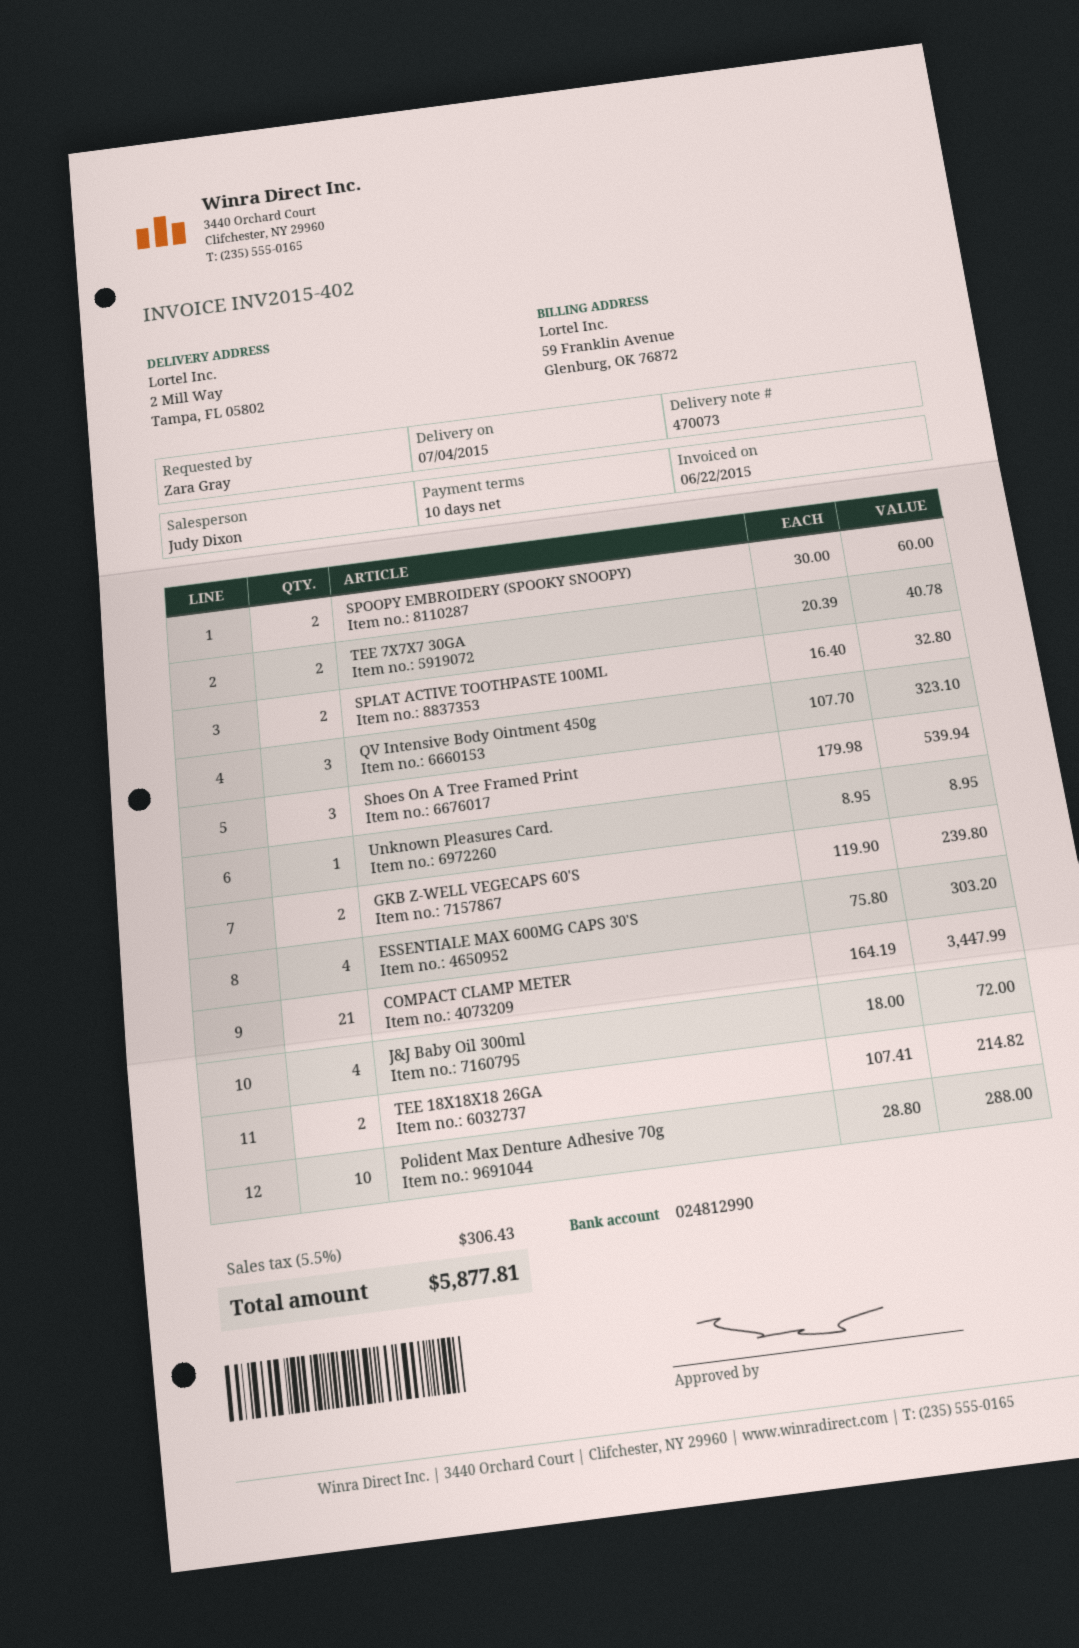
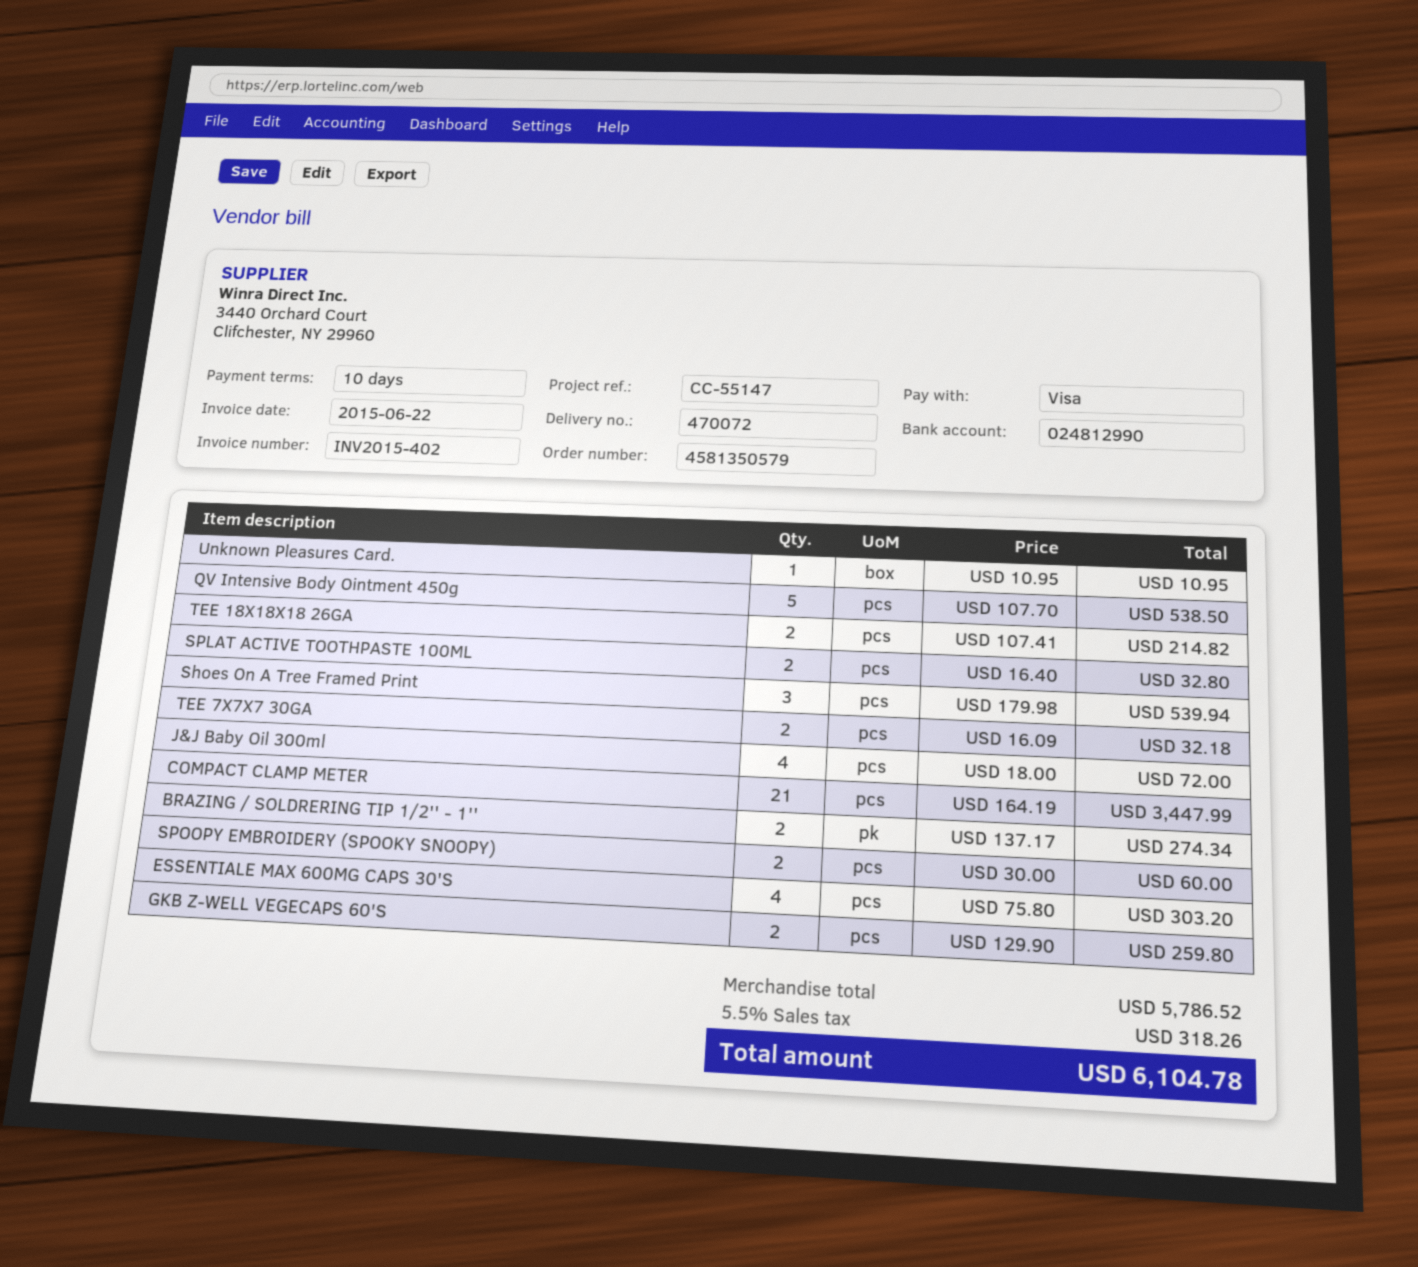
delivery note number: 470073 -> 470072
TEE 7X7X7 30GA: 2 x 20.39 = 40.78 -> 2 x 16.09 = 32.18
QV Intensive Body Ointment 450g: 3 x 107.70 = 323.10 -> 5 x 107.70 = 538.50
Unknown Pleasures Card.: 1 x 8.95 = 8.95 -> 1 x 10.95 = 10.95
GKB Z-WELL VEGECAPS 60'S: 2 x 119.90 = 239.80 -> 2 x 129.90 = 259.80
Polident Max Denture Adhesive 70g: 10 x 28.80 = 288.00 -> none
BRAZING / SOLDRERING TIP 1/2'' - 1'': none -> 2 x 137.17 = 274.34
tax: 5.5% = 306.43 -> 5.5% = 318.26
total: 5877.81 -> 6104.78

